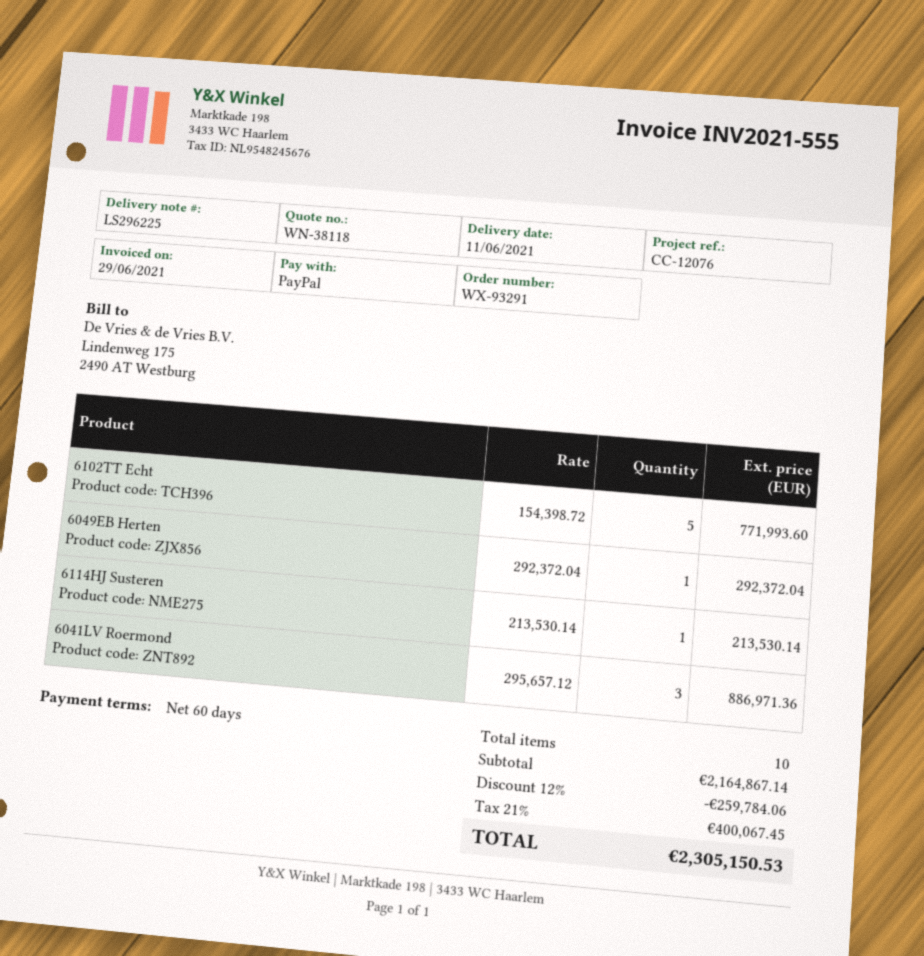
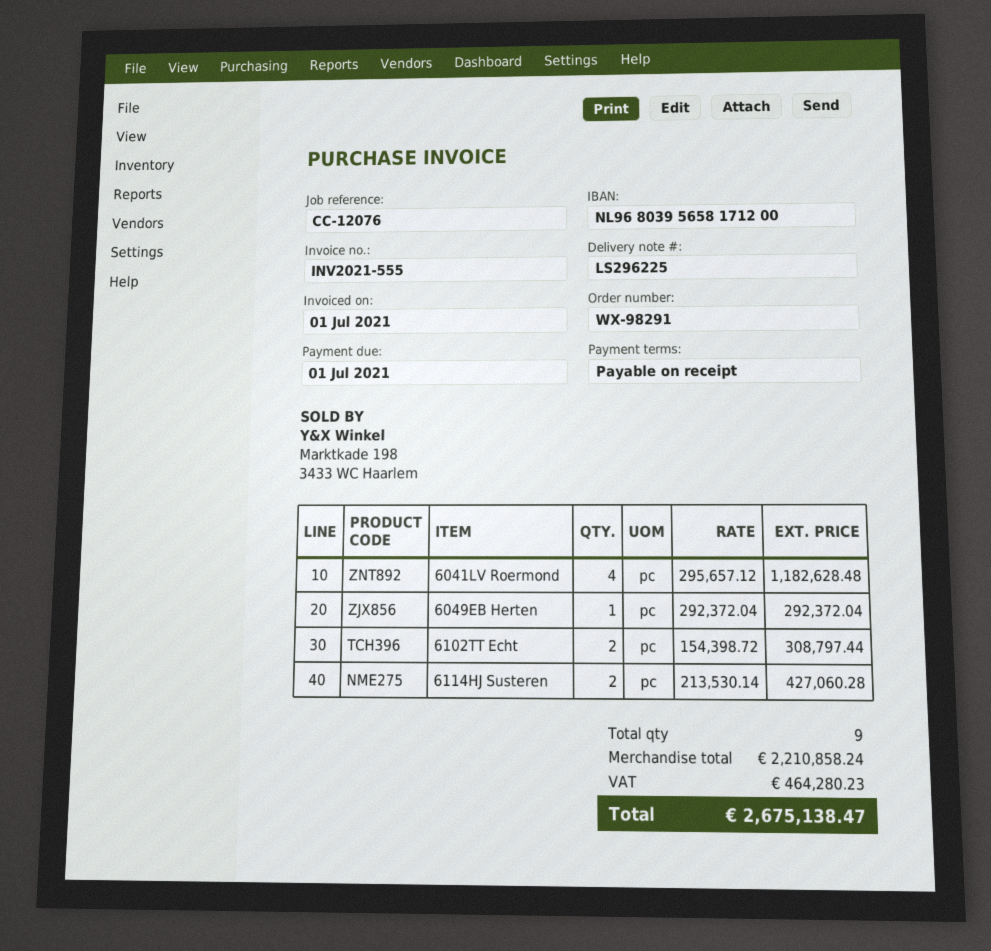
order number: WX-93291 -> WX-98291
invoice date: 2021-06-29 -> 2021-07-01
payment terms: 60 days -> on receipt
6102TT Echt: 5 x 154398.72 = 771993.60 -> 2 x 154398.72 = 308797.44
6114HJ Susteren: 1 x 213530.14 = 213530.14 -> 2 x 213530.14 = 427060.28
6041LV Roermond: 3 x 295657.12 = 886971.36 -> 4 x 295657.12 = 1182628.48
total quantity: 10 -> 9
subtotal: 2164867.14 -> 2210858.24
discount: 12% = 259784.06 -> none
tax: 400067.45 -> 464280.23
total: 2305150.53 -> 2675138.47

